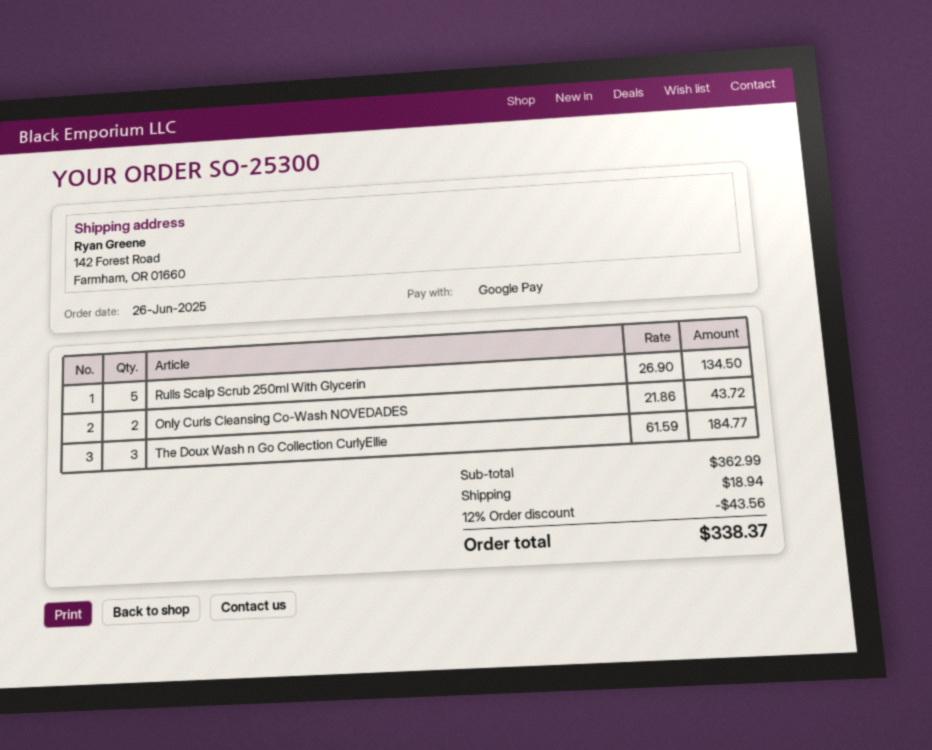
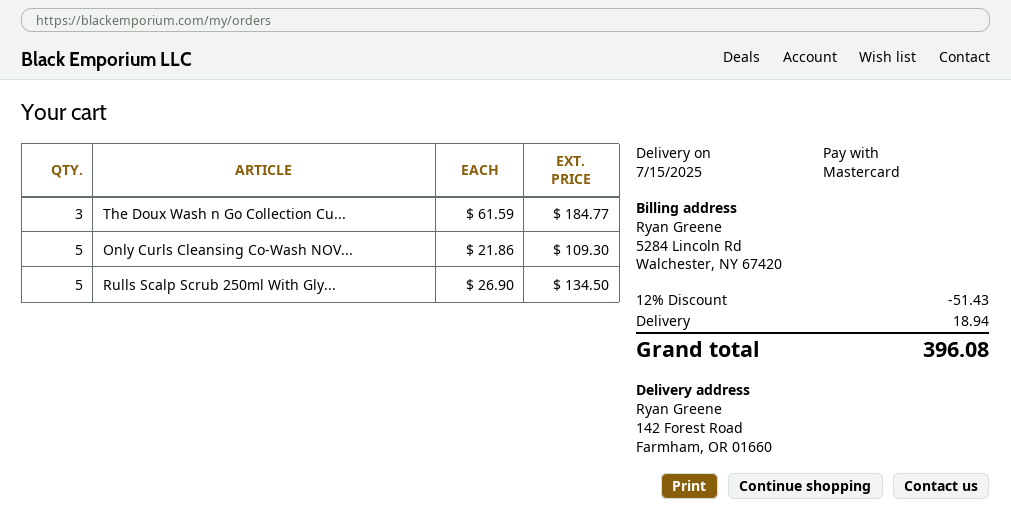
payment method: Google Pay -> Mastercard
Only Curls Cleansing Co-Wash NOVEDADES: 2 x 21.86 = 43.72 -> 5 x 21.86 = 109.30
discount: 12% = 43.56 -> 12% = 51.43
total: 338.37 -> 396.08

